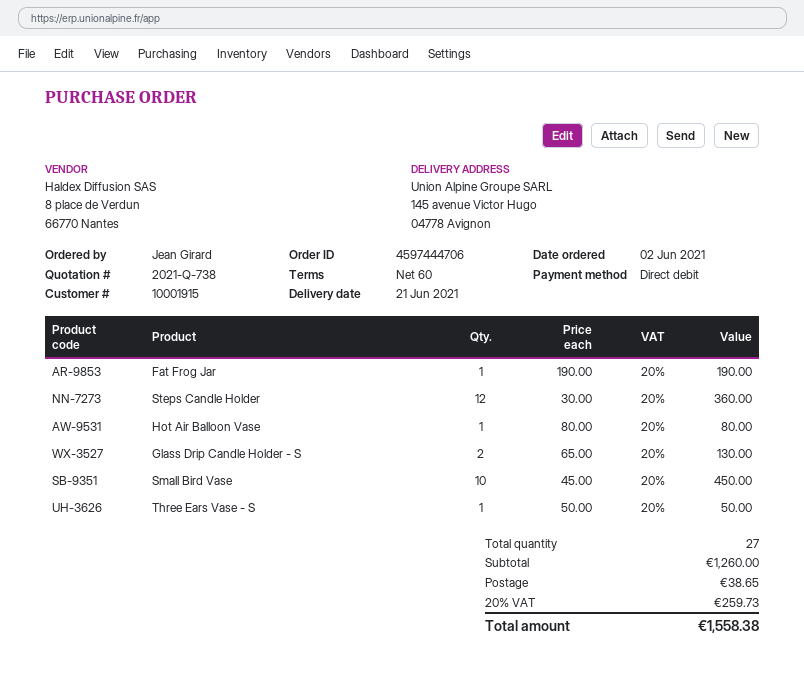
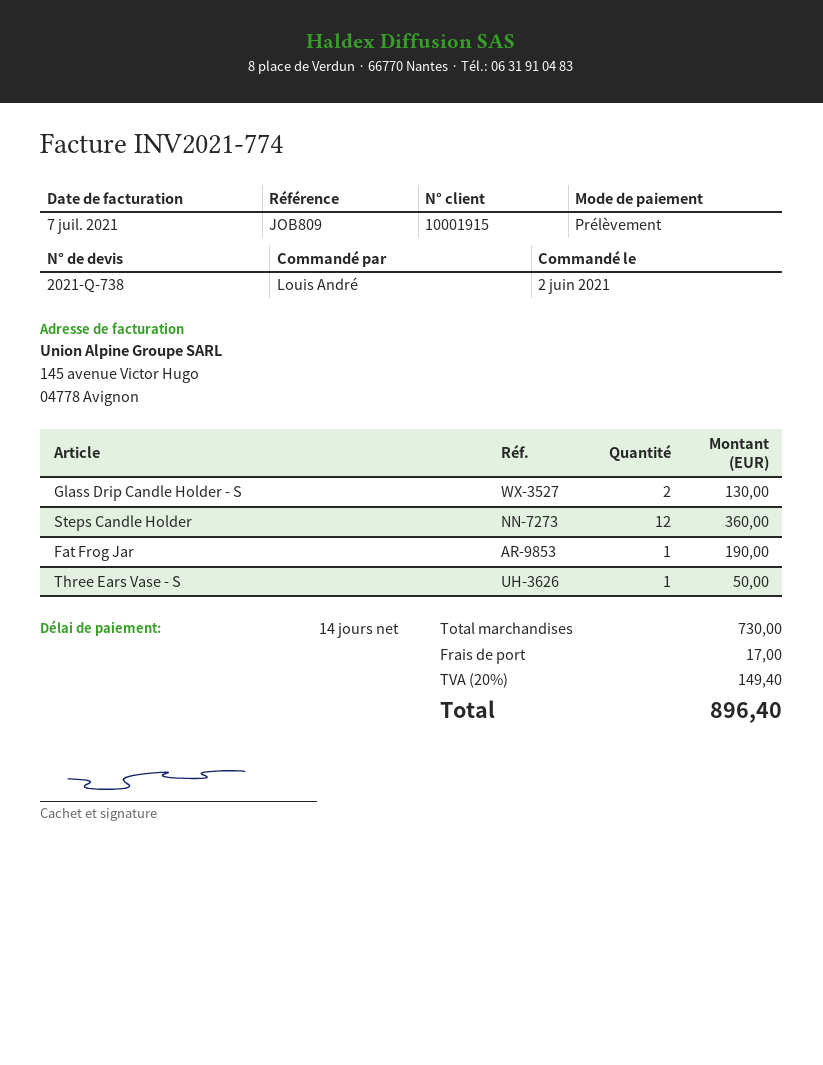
payment terms: 60 days -> 14 days
ordered by: Jean Girard -> Louis André
Hot Air Balloon Vase: 1 for 80.00 -> none
Small Bird Vase: 10 for 450.00 -> none
subtotal: 1260.00 -> 730.00
shipping: 38.65 -> 17.00
tax: 20% = 259.73 -> 20% = 149.40
total: 1558.38 -> 896.40

